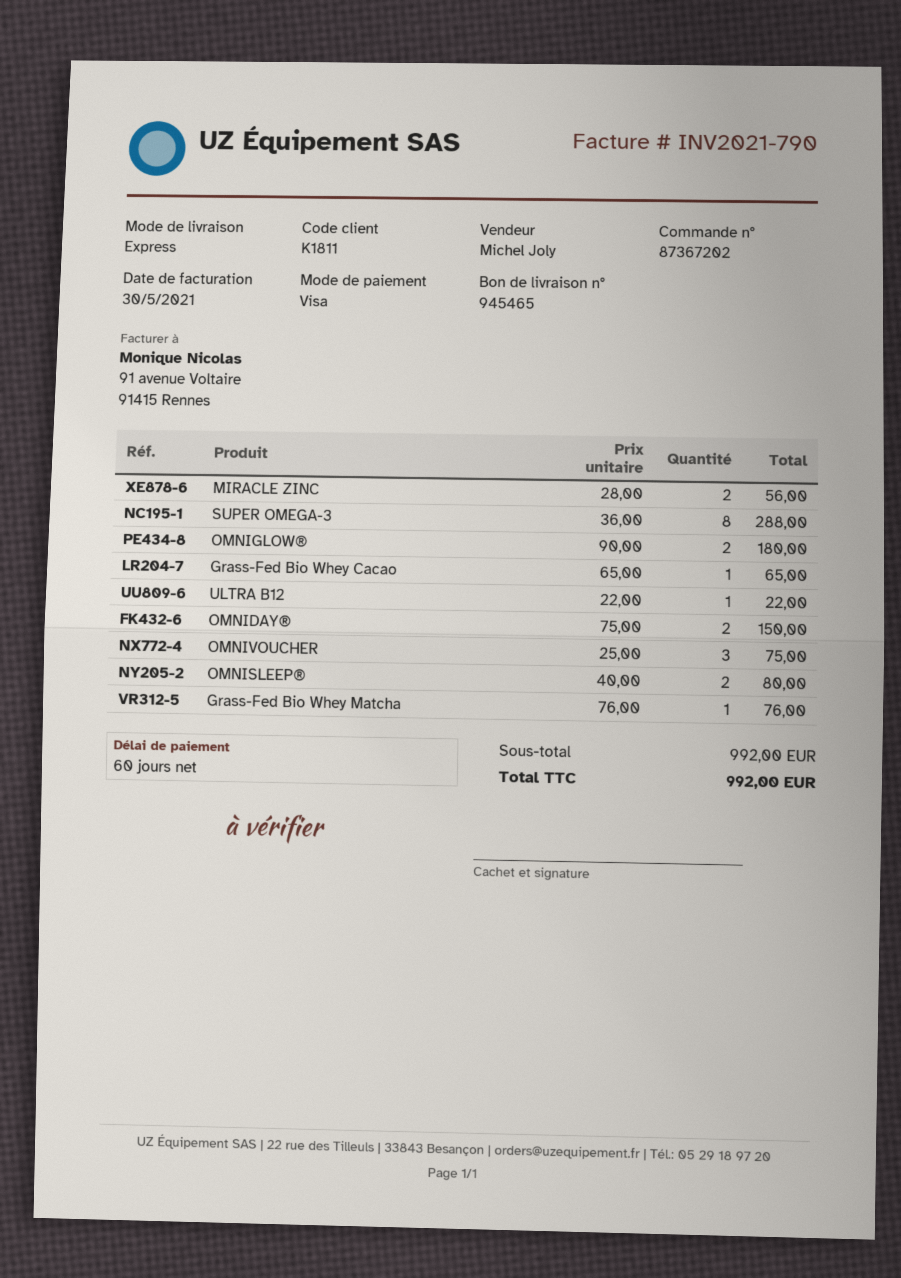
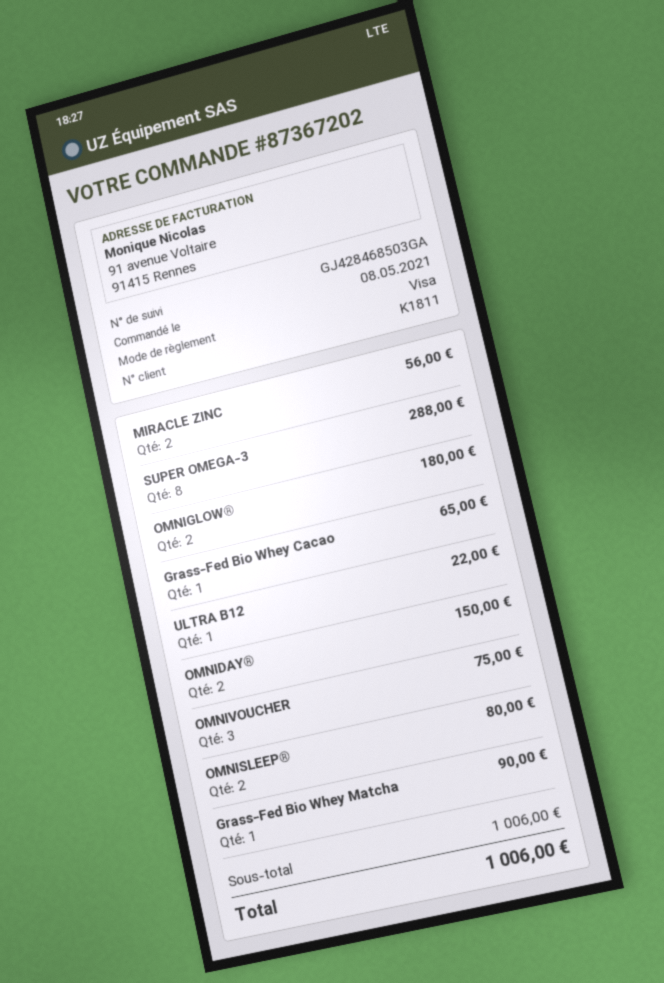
Grass-Fed Bio Whey Matcha: 1 for 76.00 -> 1 for 90.00
subtotal: 992.00 -> 1006.00
total: 992.00 -> 1006.00

